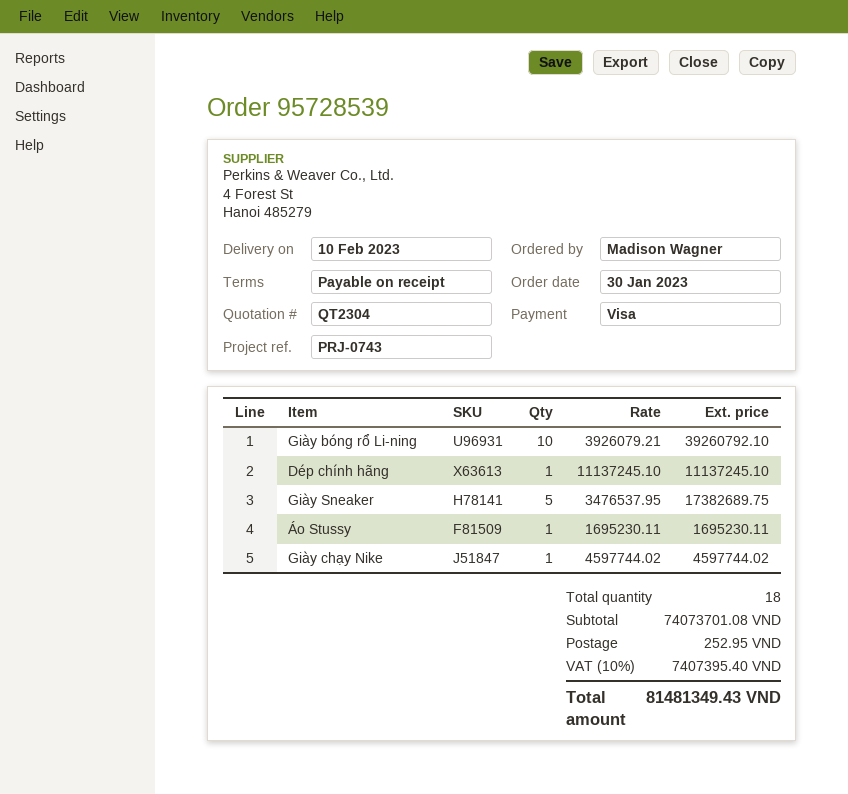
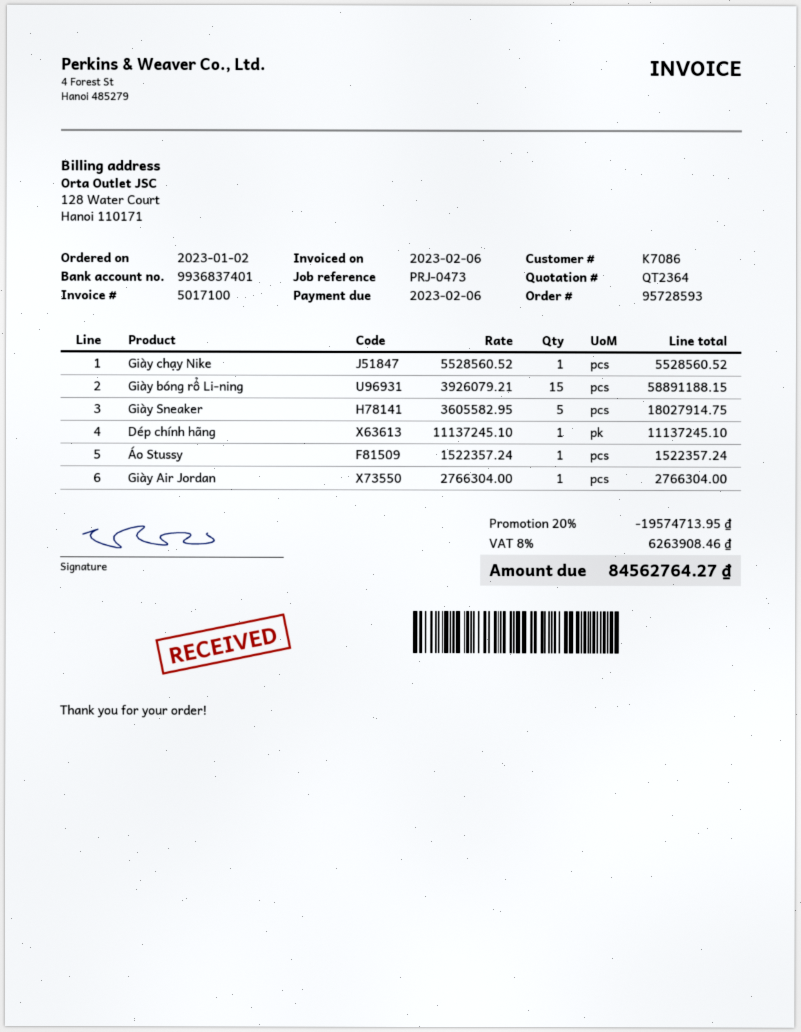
quote number: QT2304 -> QT2364
order number: 95728539 -> 95728593
order date: 2023-01-30 -> 2023-01-02
reference: PRJ-0743 -> PRJ-0473
Giày bóng rổ Li-ning: 10 x 3926079.21 = 39260792.10 -> 15 x 3926079.21 = 58891188.15
Giày Sneaker: 5 x 3476537.95 = 17382689.75 -> 5 x 3605582.95 = 18027914.75
Áo Stussy: 1 x 1695230.11 = 1695230.11 -> 1 x 1522357.24 = 1522357.24
Giày chạy Nike: 1 x 4597744.02 = 4597744.02 -> 1 x 5528560.52 = 5528560.52
Giày Air Jordan: none -> 1 x 2766304.00 = 2766304.00
discount: none -> 20% = 19574713.95
shipping: 252.95 -> none
tax: 10% = 7407395.40 -> 8% = 6263908.46
total: 81481349.43 -> 84562764.27

